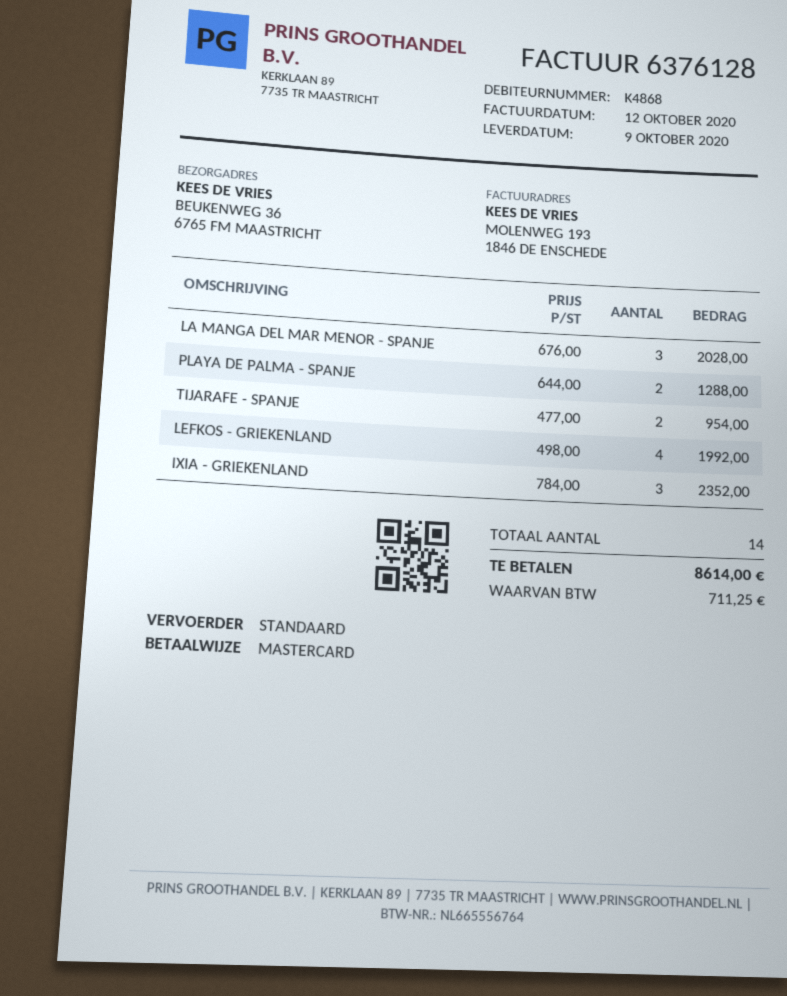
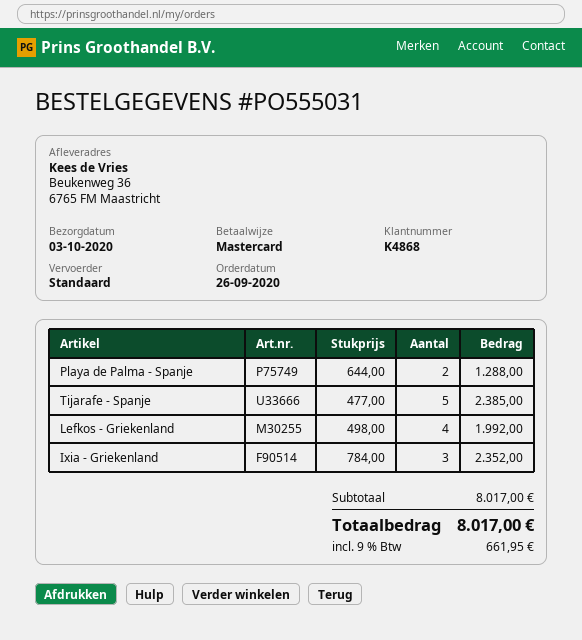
delivery date: 2020-10-09 -> 2020-10-03
LA MANGA DEL MAR MENOR - SPANJE: 3 x 676.00 = 2028.00 -> none
TIJARAFE - SPANJE: 2 x 477.00 = 954.00 -> 5 x 477.00 = 2385.00
tax: 711.25 -> 661.95
total: 8614.00 -> 8017.00

